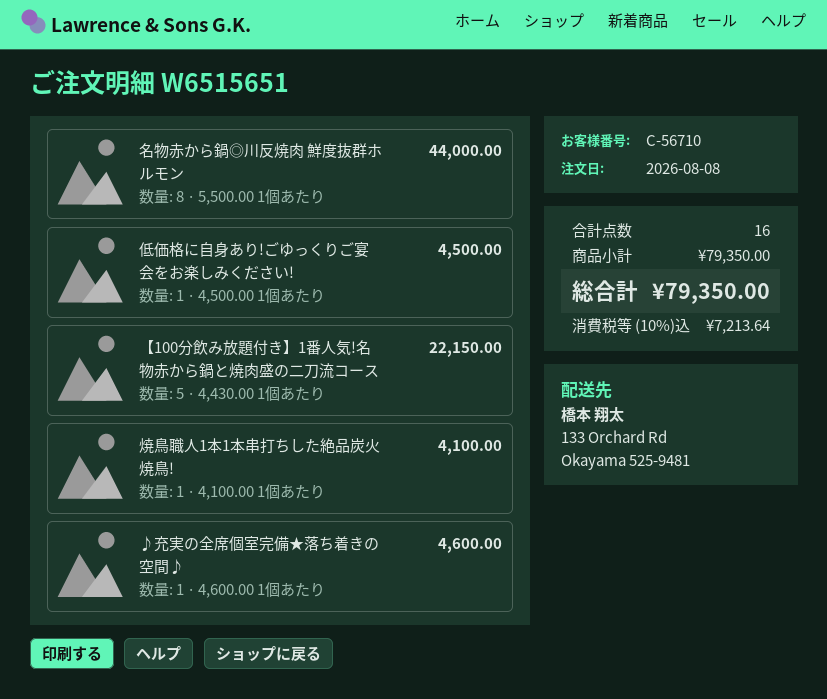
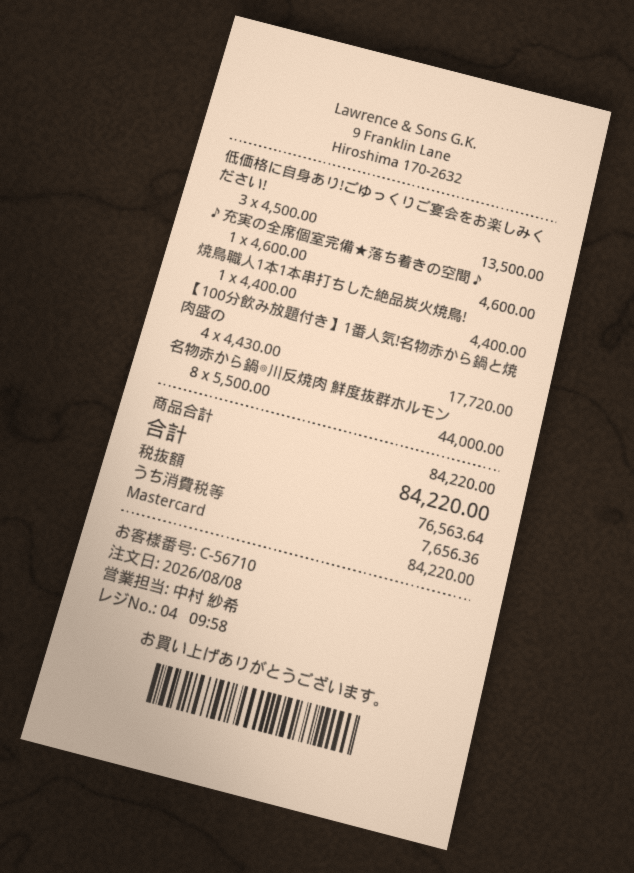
低価格に自身あり!ごゆっくりご宴会をお楽しみください!: 1 x 4500.00 = 4500.00 -> 3 x 4500.00 = 13500.00
【100分飲み放題付き】1番人気!名物赤から鍋と焼肉盛の二刀流コース: 5 x 4430.00 = 22150.00 -> 4 x 4430.00 = 17720.00
焼鳥職人1本1本串打ちした絶品炭火焼鳥!: 1 x 4100.00 = 4100.00 -> 1 x 4400.00 = 4400.00
subtotal: 79350.00 -> 84220.00
tax: 7213.64 -> 7656.36
total: 79350.00 -> 84220.00

